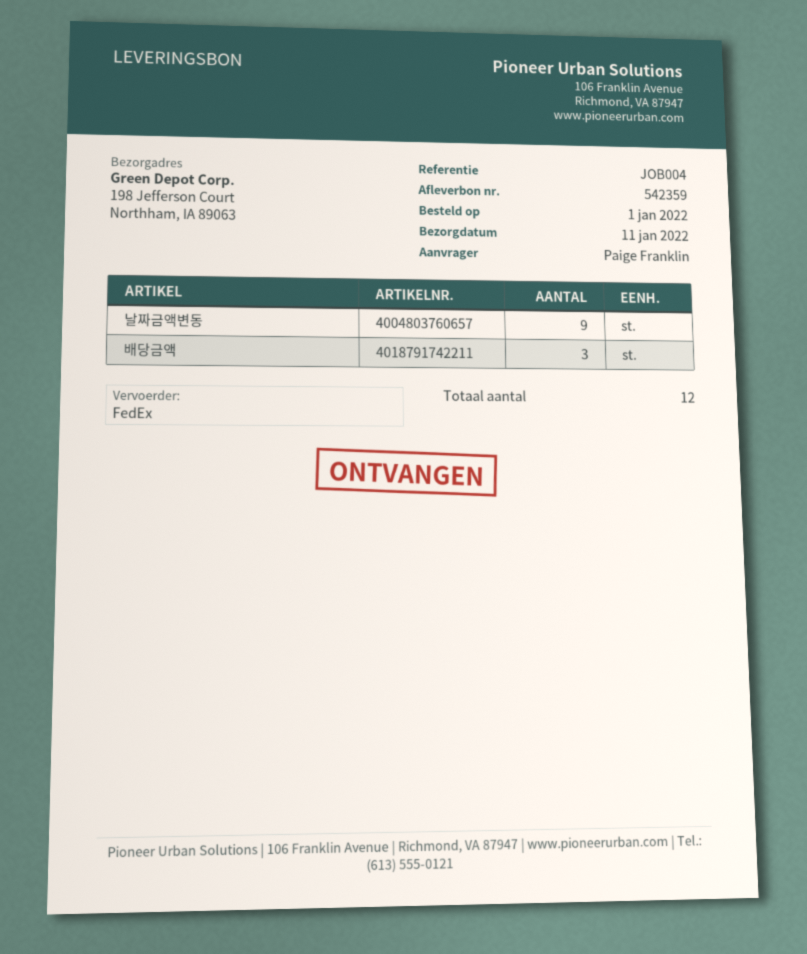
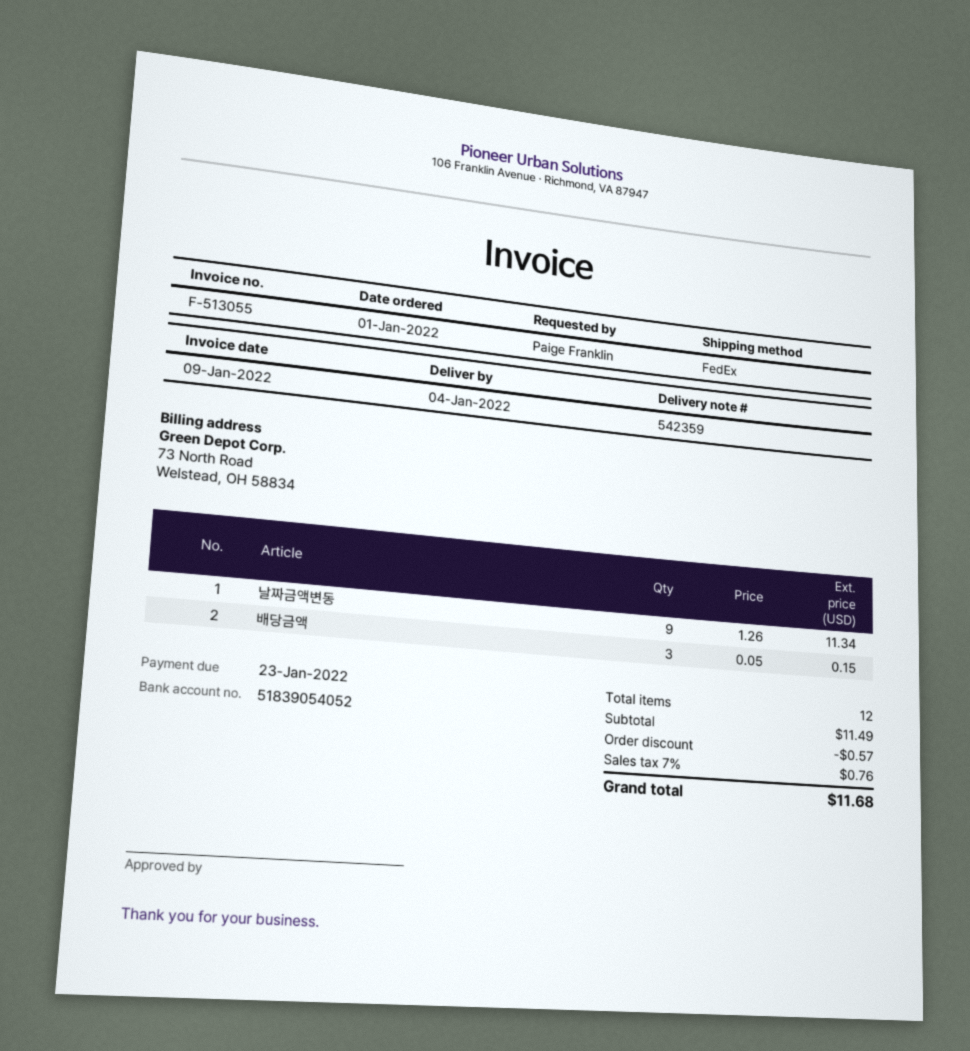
delivery date: 2022-01-11 -> 2022-01-04

